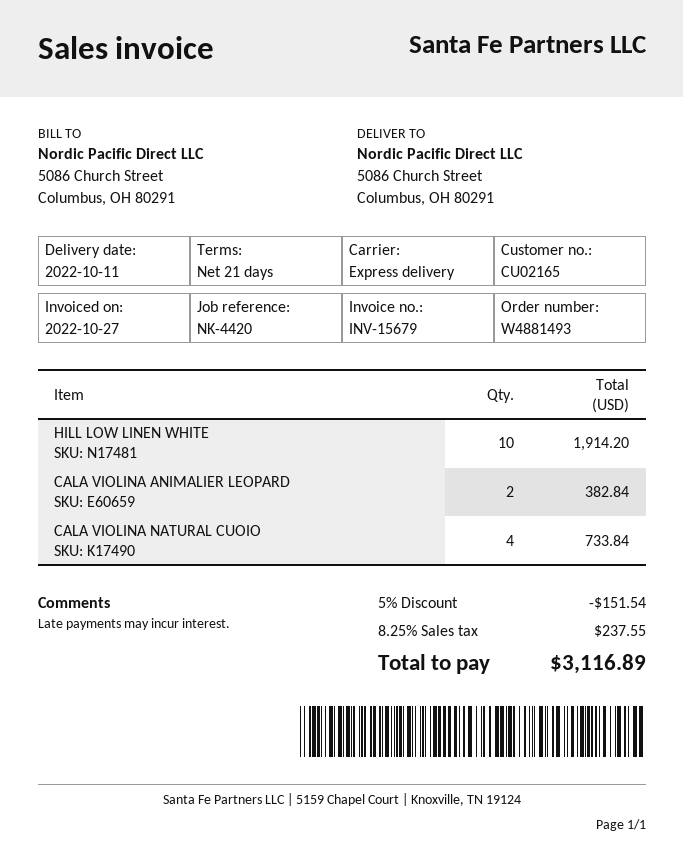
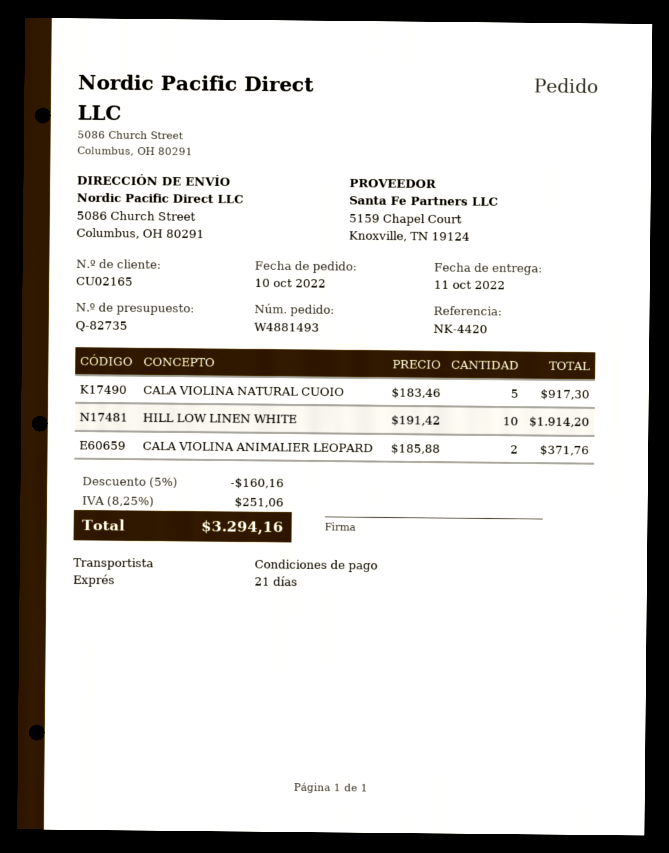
CALA VIOLINA ANIMALIER LEOPARD: 2 for 382.84 -> 2 for 371.76
CALA VIOLINA NATURAL CUOIO: 4 for 733.84 -> 5 for 917.30
discount: 5% = 151.54 -> 5% = 160.16
tax: 8.25% = 237.55 -> 8.25% = 251.06
total: 3116.89 -> 3294.16

